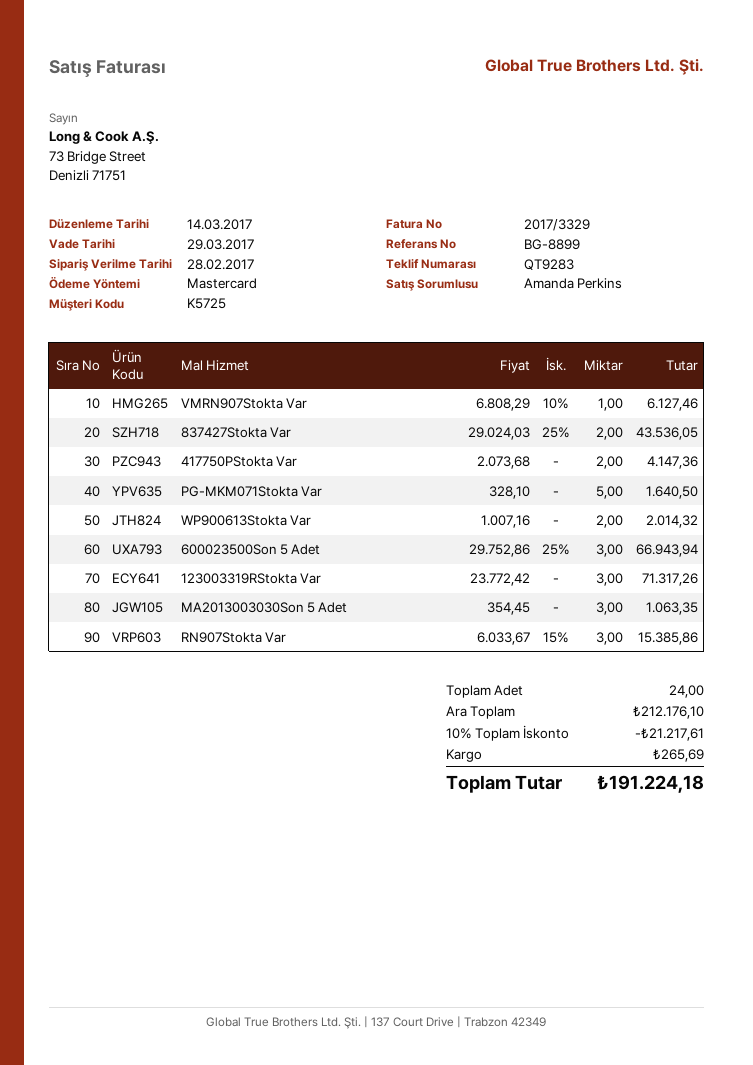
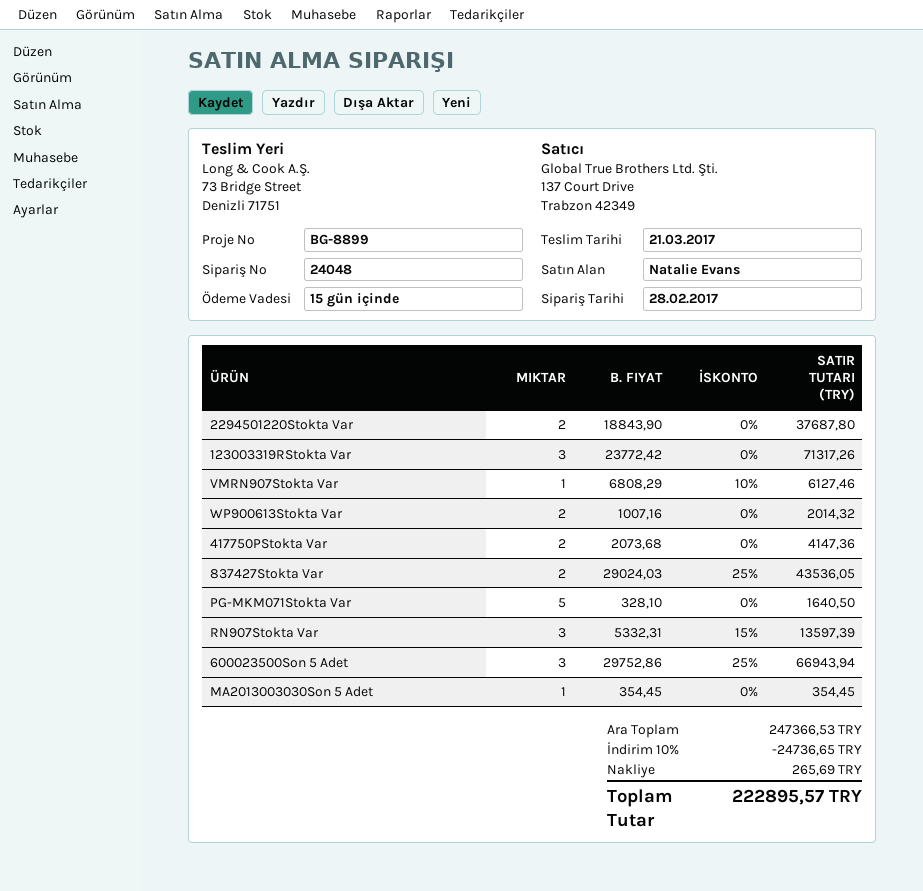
MA2013003030Son 5 Adet: 3 x 354.45 = 1063.35 -> 1 x 354.45 = 354.45
RN907Stokta Var: 3 x 6033.67 - 15% = 15385.86 -> 3 x 5332.31 - 15% = 13597.39
2294501220Stokta Var: none -> 2 x 18843.90 = 37687.80
subtotal: 212176.10 -> 247366.53
discount: 10% = 21217.61 -> 10% = 24736.65
total: 191224.18 -> 222895.57

